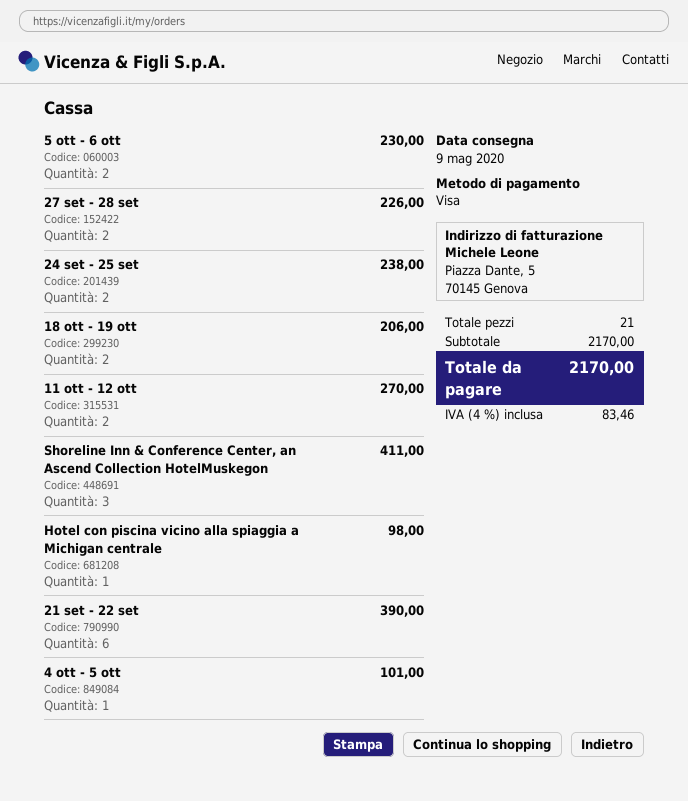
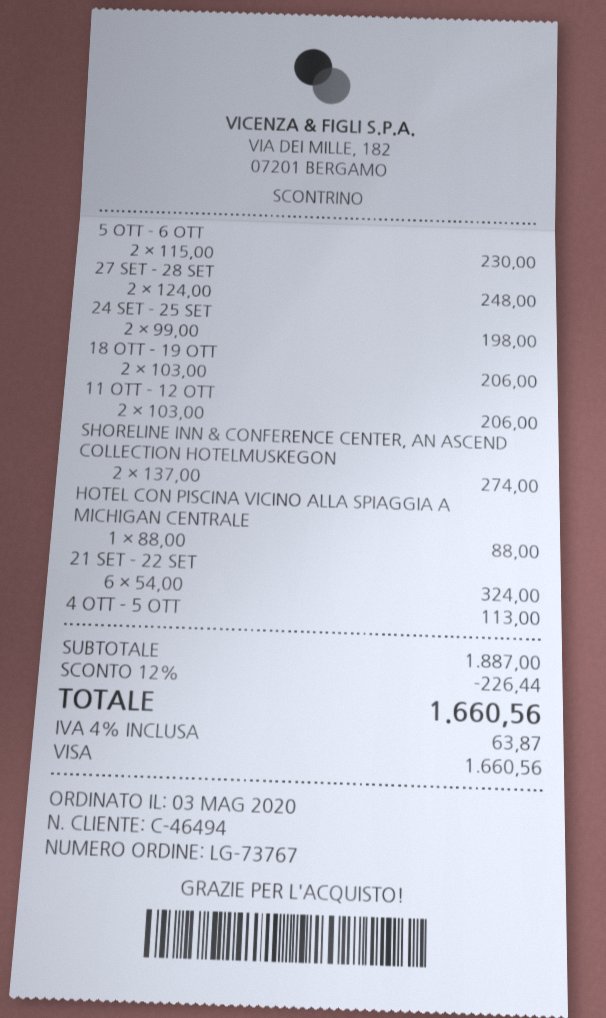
27 set - 28 set: 2 for 226.00 -> 2 for 248.00
24 set - 25 set: 2 for 238.00 -> 2 for 198.00
11 ott - 12 ott: 2 for 270.00 -> 2 for 206.00
Shoreline Inn & Conference Center, an Ascend Collection HotelMuskegon: 3 for 411.00 -> 2 for 274.00
Hotel con piscina vicino alla spiaggia a Michigan centrale: 1 for 98.00 -> 1 for 88.00
21 set - 22 set: 6 for 390.00 -> 6 for 324.00
4 ott - 5 ott: 1 for 101.00 -> 1 for 113.00
subtotal: 2170.00 -> 1887.00
discount: none -> 12% = 226.44
tax: 4% = 83.46 -> 4% = 63.87
total: 2170.00 -> 1660.56

